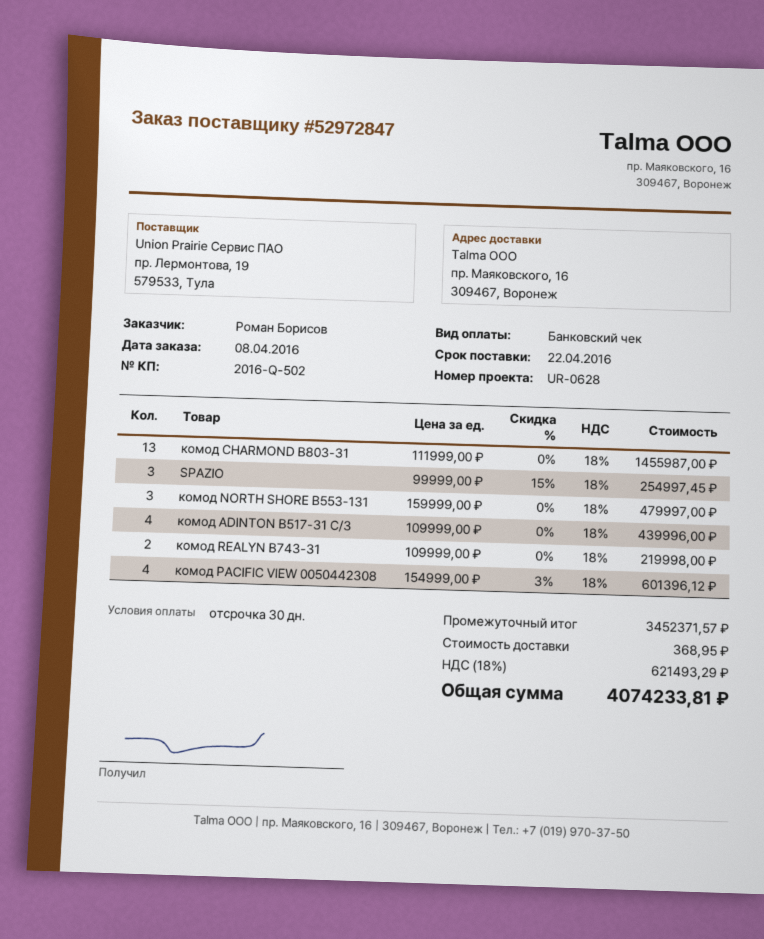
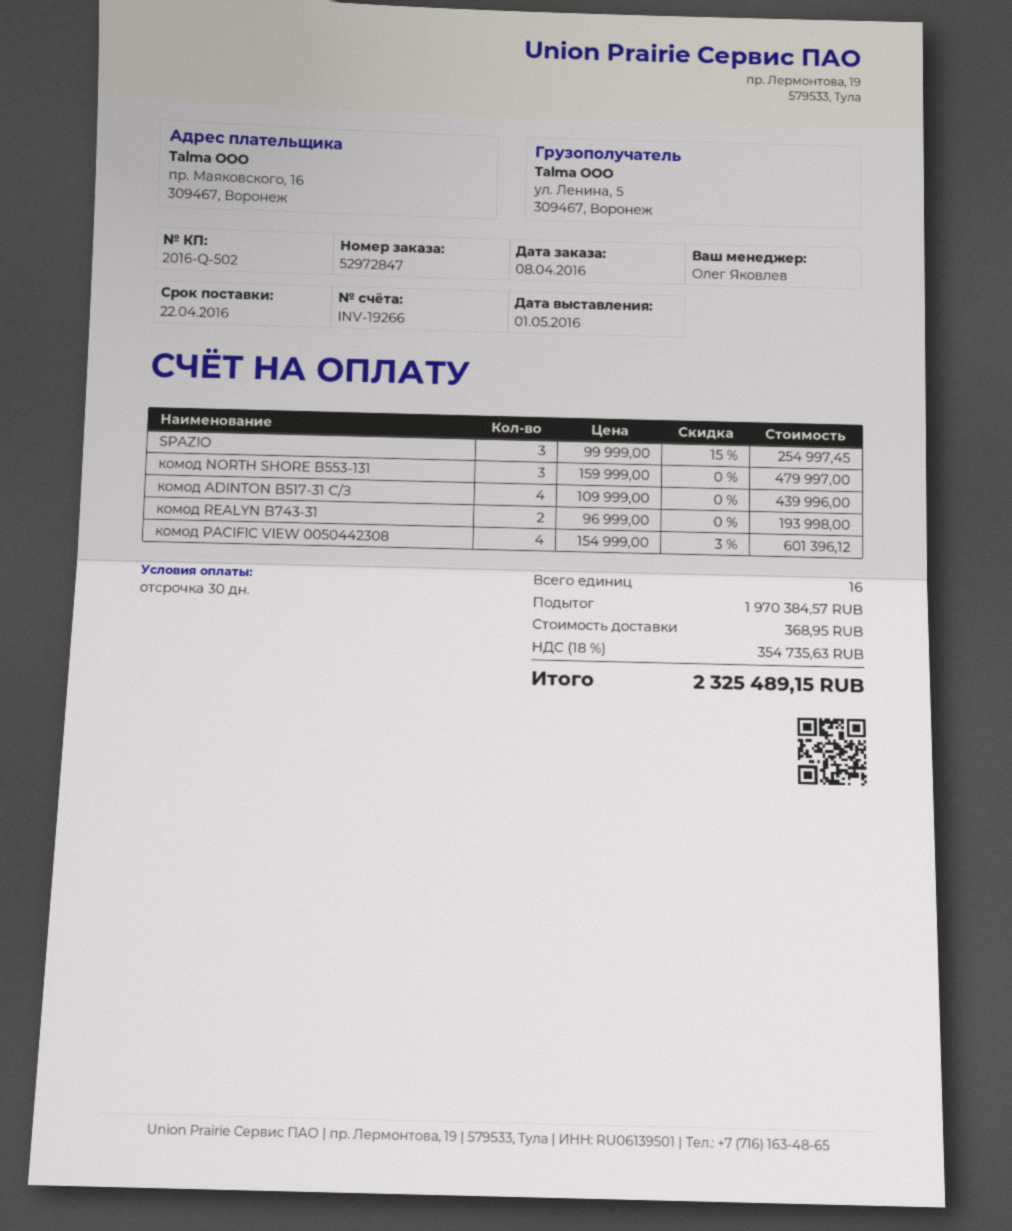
ship to: пр. Маяковского, 16, 309467, Воронеж -> ул. Ленина, 5, 309467, Воронеж
комод CHARMOND B803-31: 13 x 111999.00 = 1455987.00 -> none
комод REALYN B743-31: 2 x 109999.00 = 219998.00 -> 2 x 96999.00 = 193998.00
subtotal: 3452371.57 -> 1970384.57
tax: 18% = 621493.29 -> 18% = 354735.63
total: 4074233.81 -> 2325489.15

